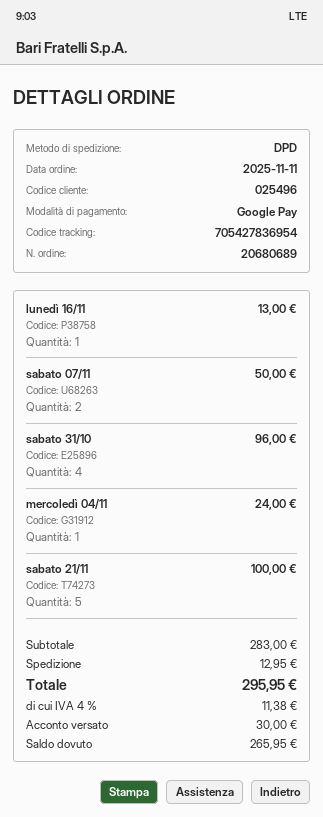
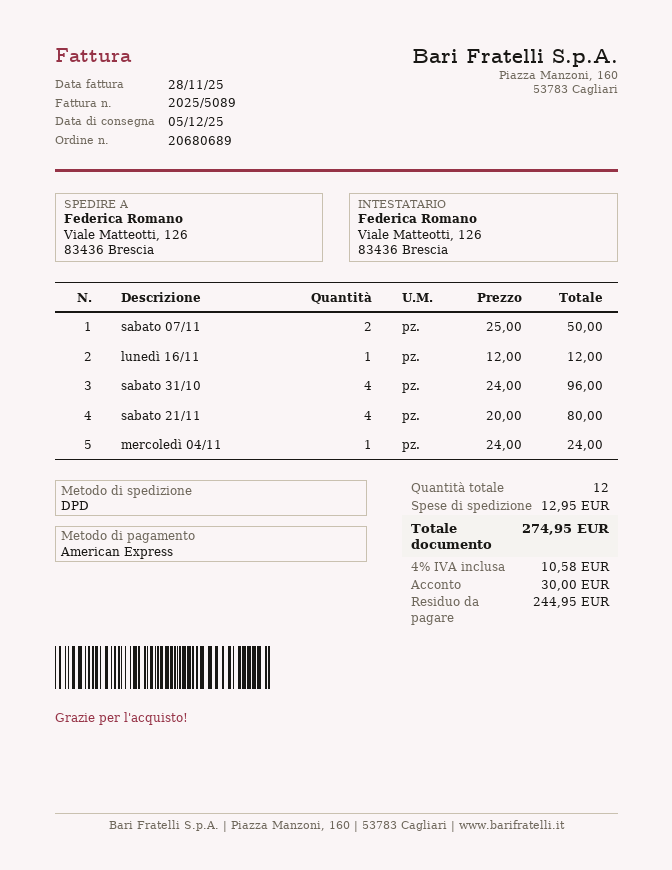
payment method: Google Pay -> American Express
lunedì 16/11: 1 for 13.00 -> 1 for 12.00
sabato 21/11: 5 for 100.00 -> 4 for 80.00
tax: 4% = 11.38 -> 4% = 10.58
total: 295.95 -> 274.95
balance: 265.95 -> 244.95

